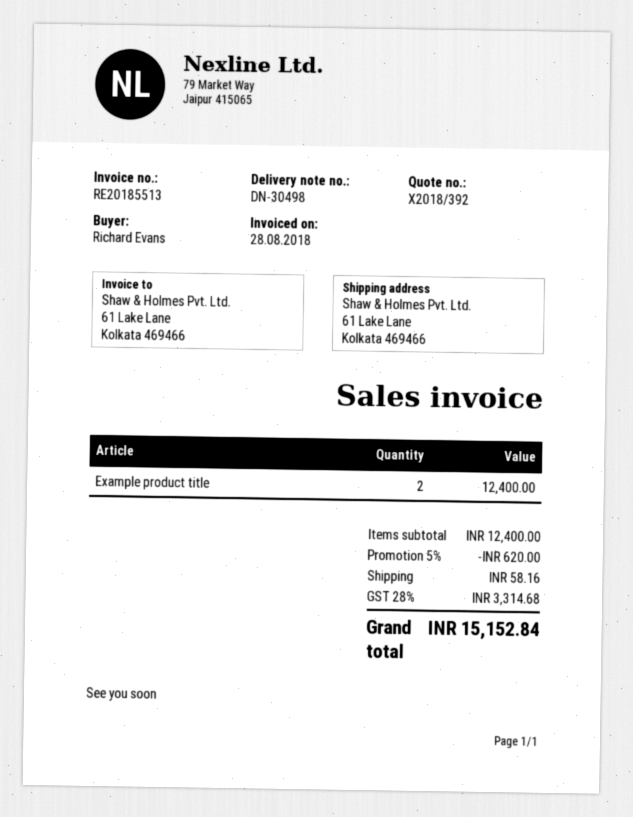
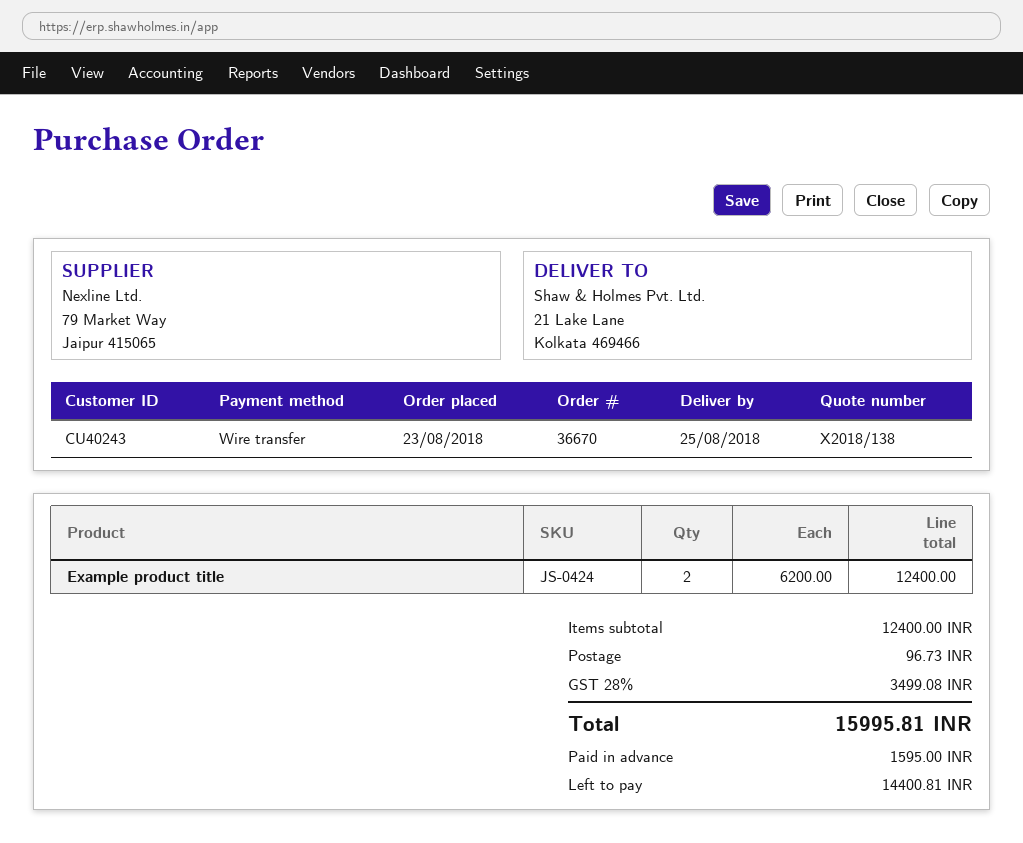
quote number: X2018/392 -> X2018/138
ship to: 61 Lake Lane, Kolkata 469466 -> 21 Lake Lane, Kolkata 469466
discount: 5% = 620.00 -> none
shipping: 58.16 -> 96.73
tax: 28% = 3314.68 -> 28% = 3499.08
total: 15152.84 -> 15995.81

